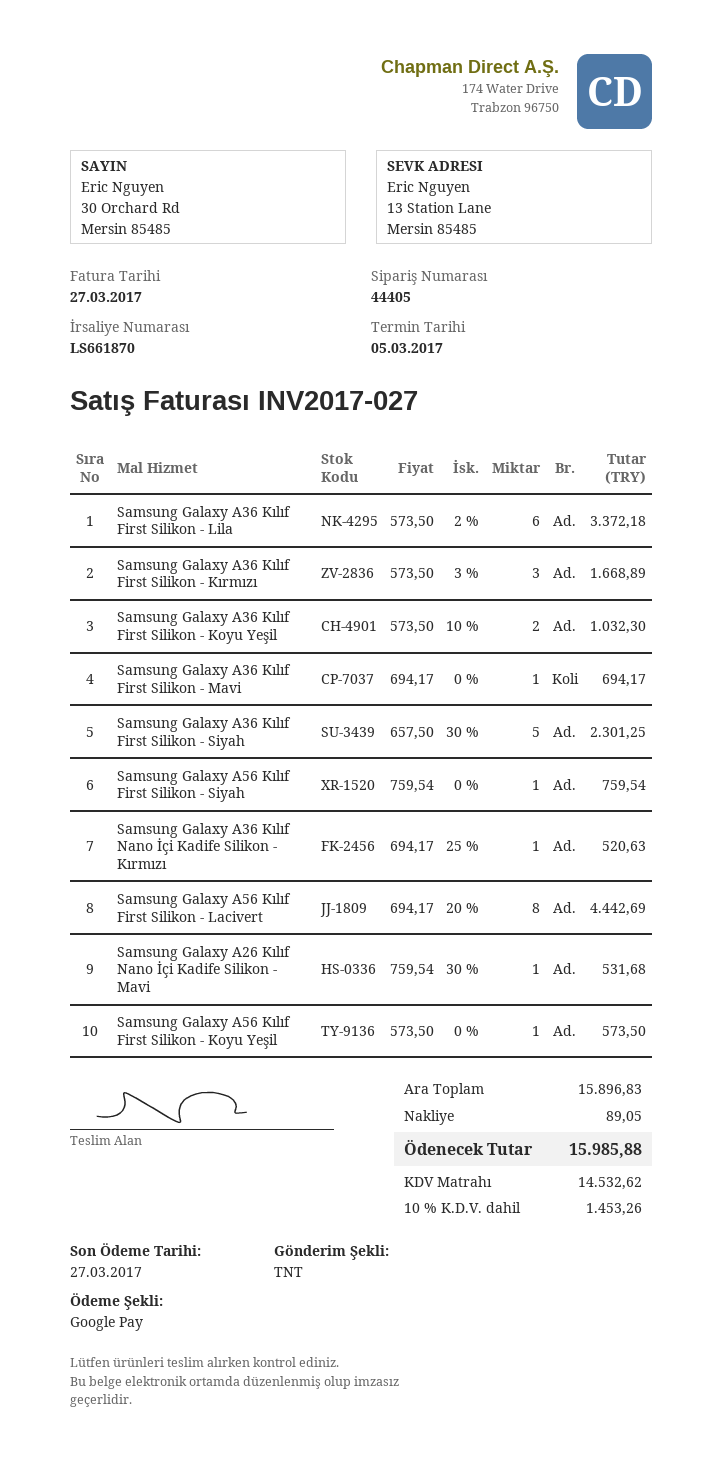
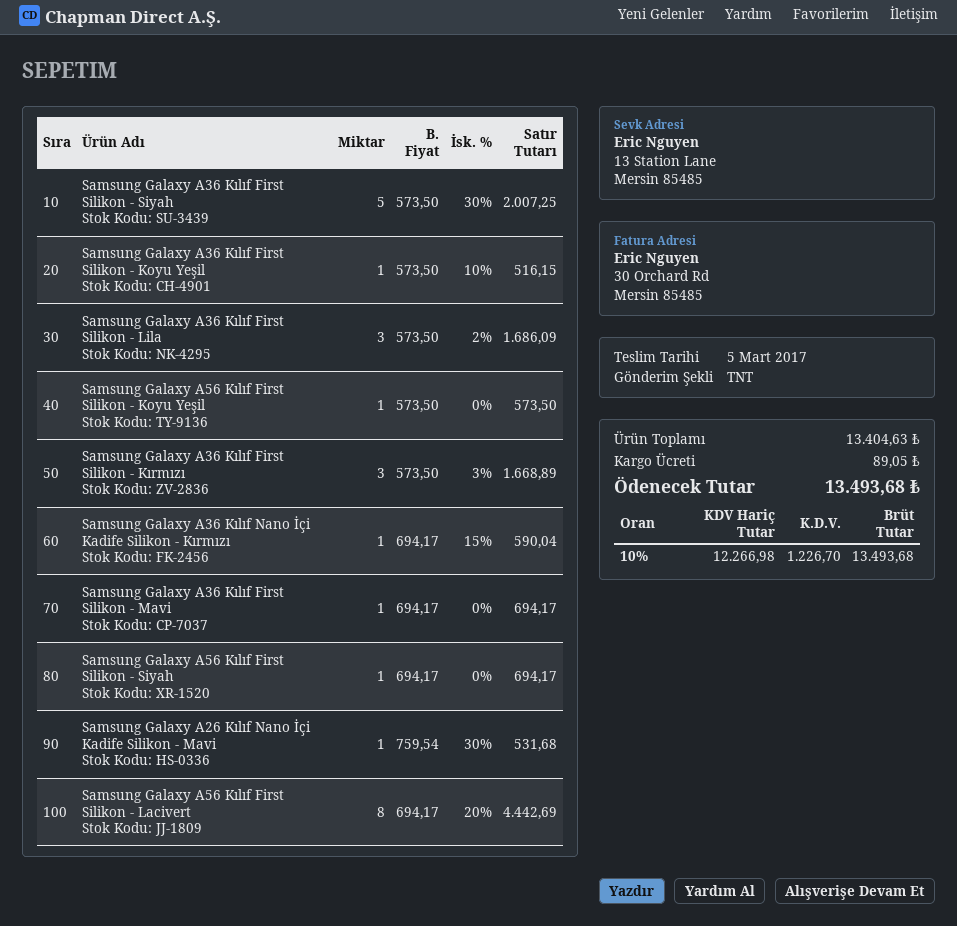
Samsung Galaxy A36 Kılıf First Silikon - Lila: 6 x 573.50 - 2% = 3372.18 -> 3 x 573.50 - 2% = 1686.09
Samsung Galaxy A36 Kılıf First Silikon - Koyu Yeşil: 2 x 573.50 - 10% = 1032.30 -> 1 x 573.50 - 10% = 516.15
Samsung Galaxy A36 Kılıf First Silikon - Siyah: 5 x 657.50 - 30% = 2301.25 -> 5 x 573.50 - 30% = 2007.25
Samsung Galaxy A56 Kılıf First Silikon - Siyah: 1 x 759.54 = 759.54 -> 1 x 694.17 = 694.17
Samsung Galaxy A36 Kılıf Nano İçi Kadife Silikon - Kırmızı: 1 x 694.17 - 25% = 520.63 -> 1 x 694.17 - 15% = 590.04
subtotal: 15896.83 -> 13404.63
net: 14532.62 -> 12266.98
tax: 10% = 1453.26 -> 10% = 1226.70
total: 15985.88 -> 13493.68

